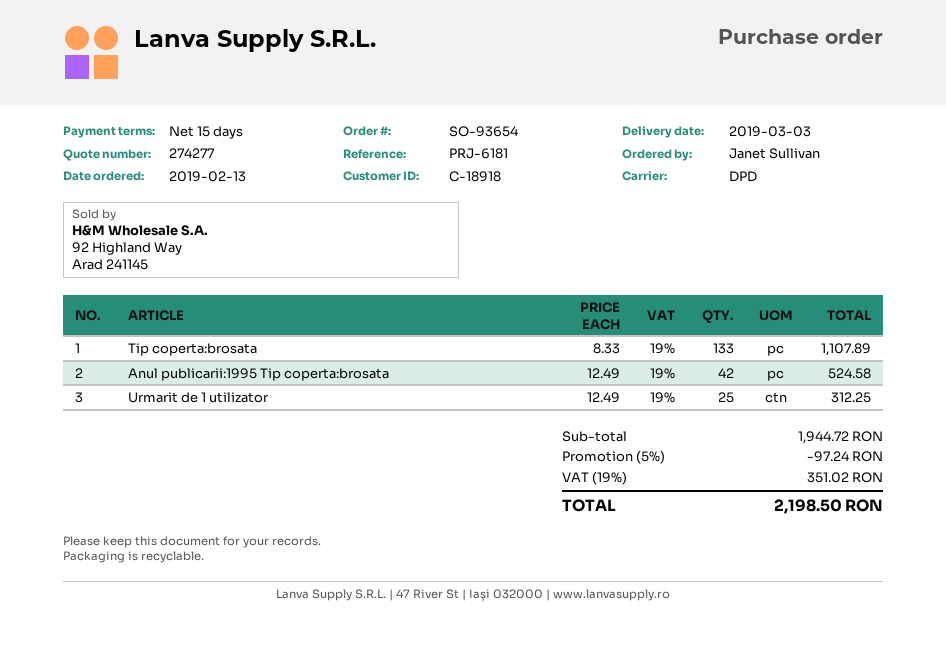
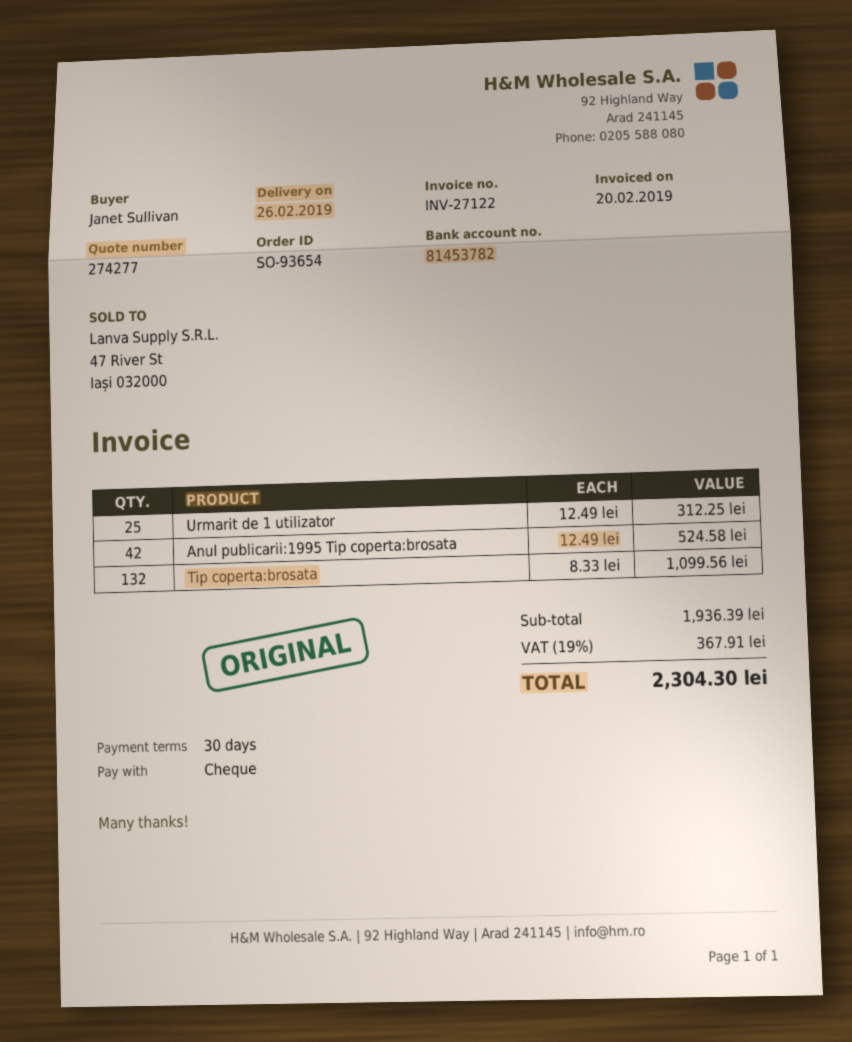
delivery date: 2019-03-03 -> 2019-02-26
payment terms: 15 days -> 30 days
Tip coperta:brosata: 133 x 8.33 = 1107.89 -> 132 x 8.33 = 1099.56
subtotal: 1944.72 -> 1936.39
discount: 5% = 97.24 -> none
tax: 19% = 351.02 -> 19% = 367.91
total: 2198.50 -> 2304.30

